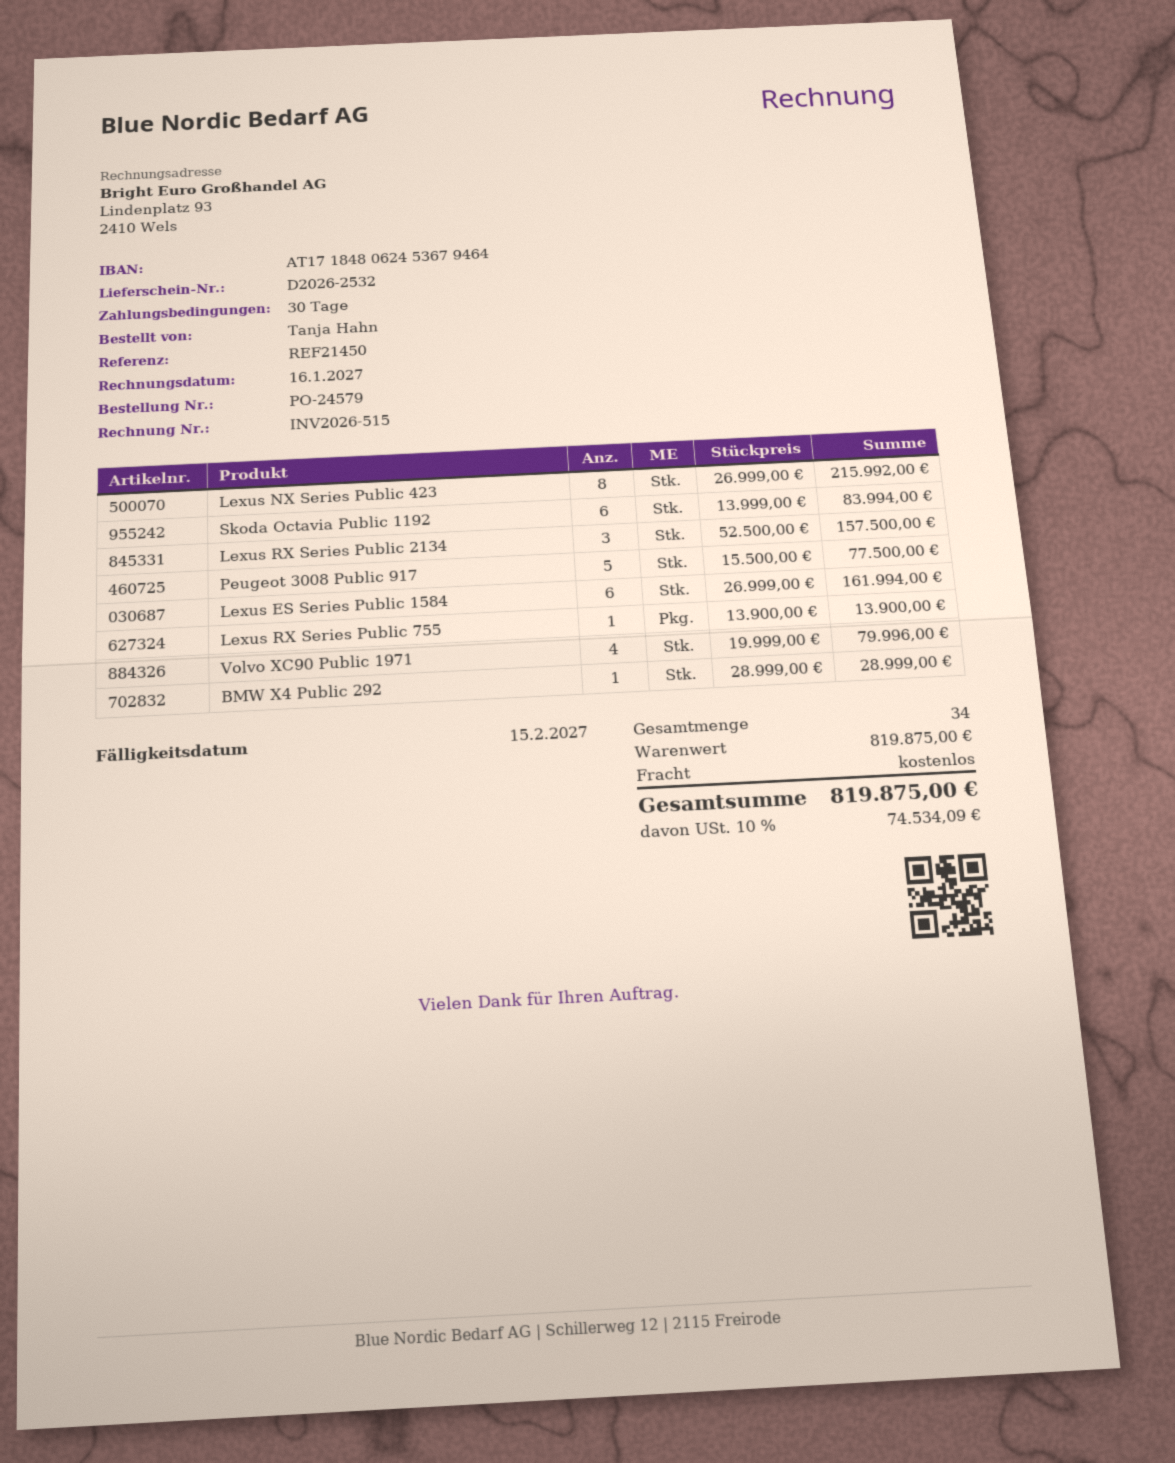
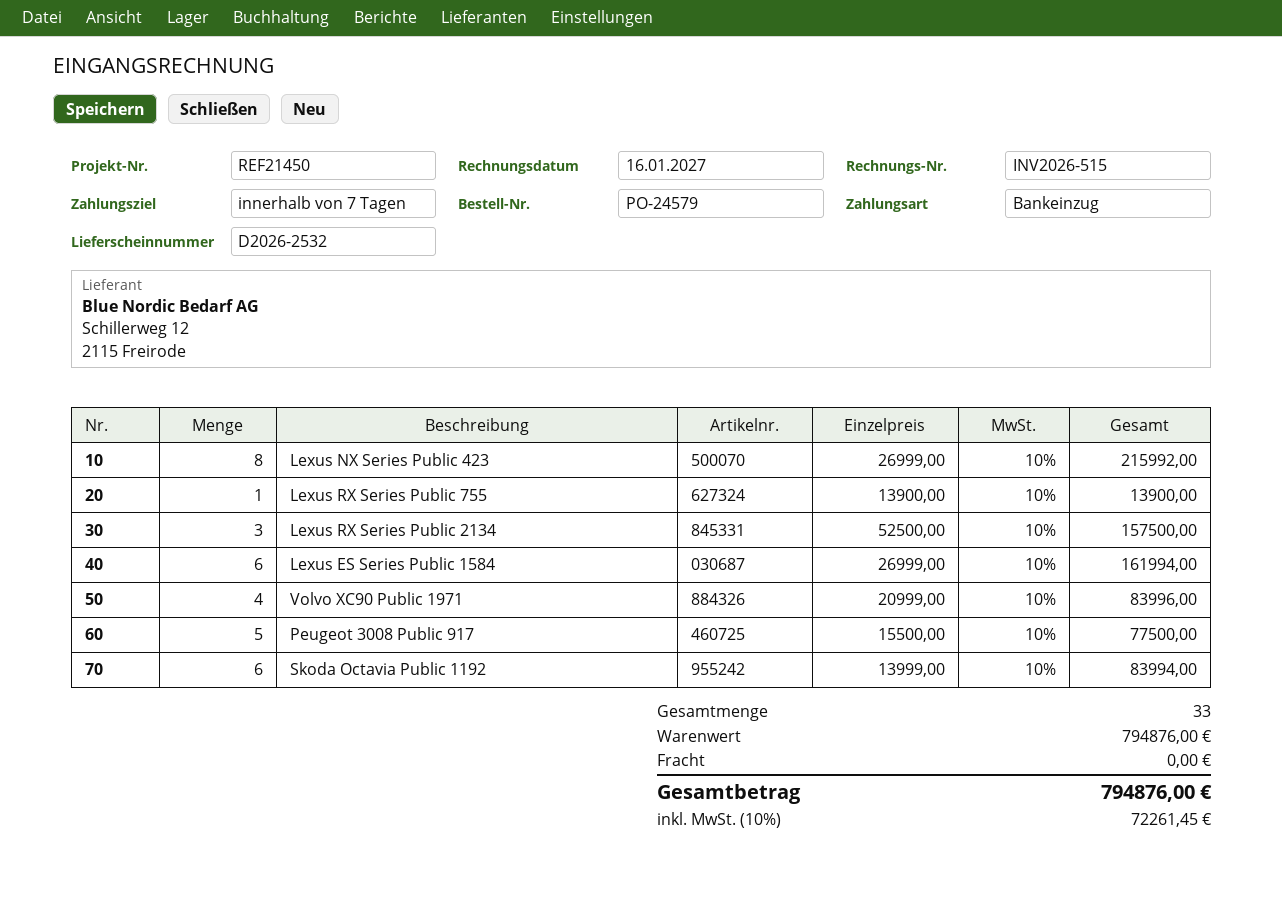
payment terms: 30 days -> 7 days
Volvo XC90 Public 1971: 4 x 19999.00 = 79996.00 -> 4 x 20999.00 = 83996.00
BMW X4 Public 292: 1 x 28999.00 = 28999.00 -> none
total quantity: 34 -> 33
subtotal: 819875.00 -> 794876.00
tax: 10% = 74534.09 -> 10% = 72261.45
total: 819875.00 -> 794876.00

